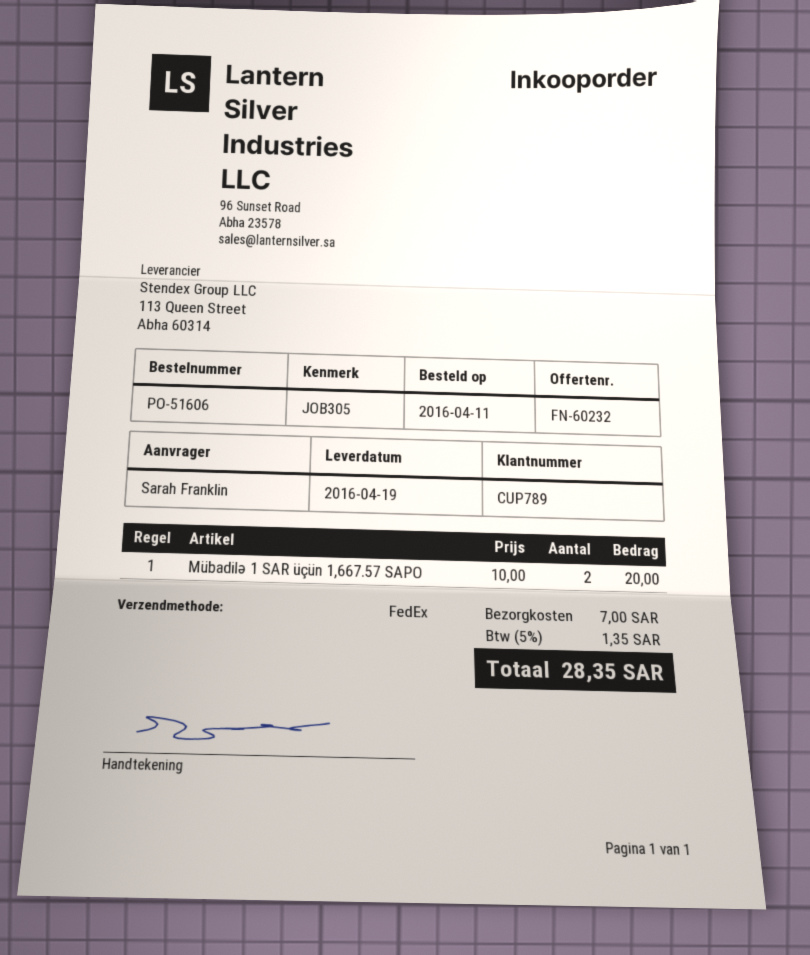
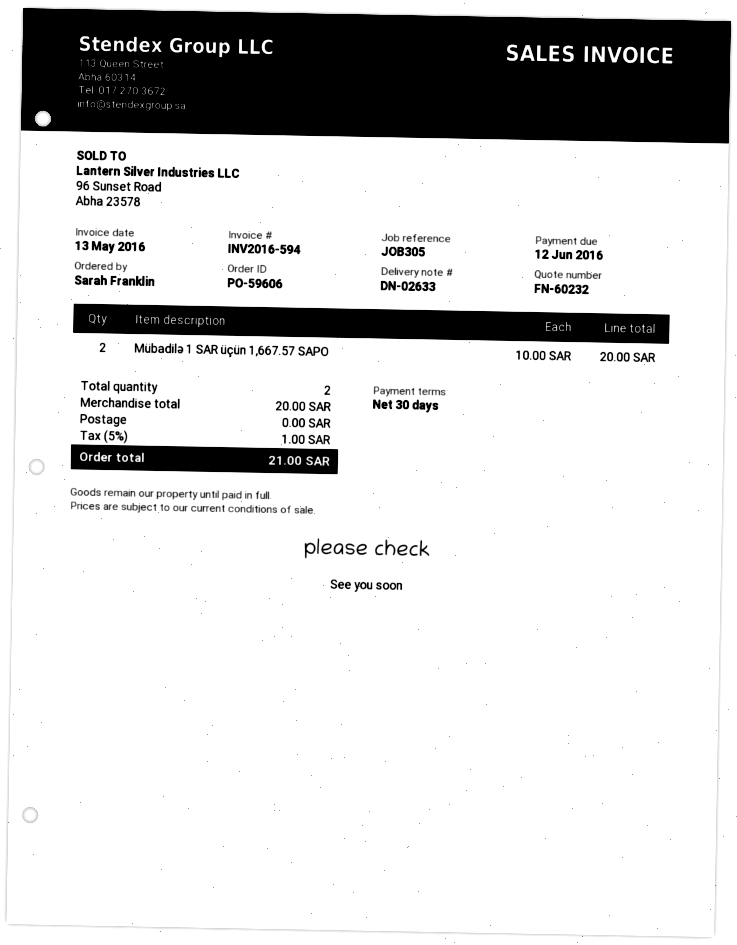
order number: PO-51606 -> PO-59606
shipping: 7.00 -> 0.00
tax: 5% = 1.35 -> 5% = 1.00
total: 28.35 -> 21.00

